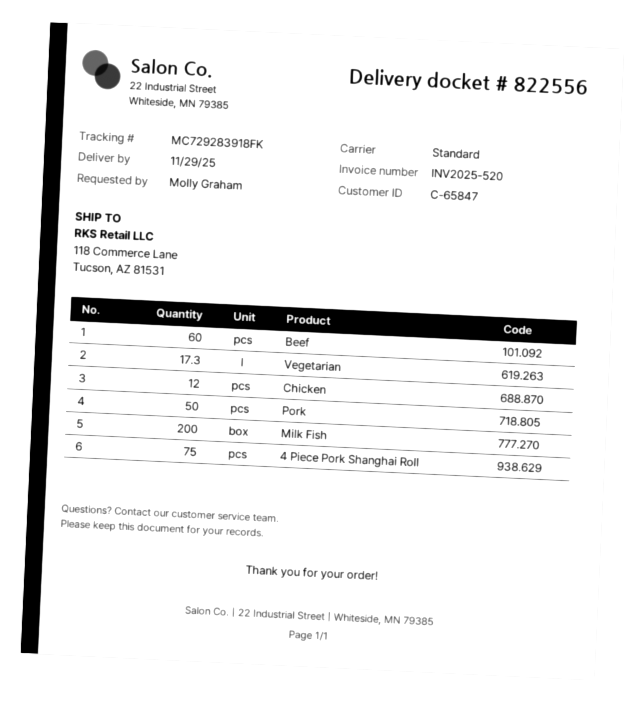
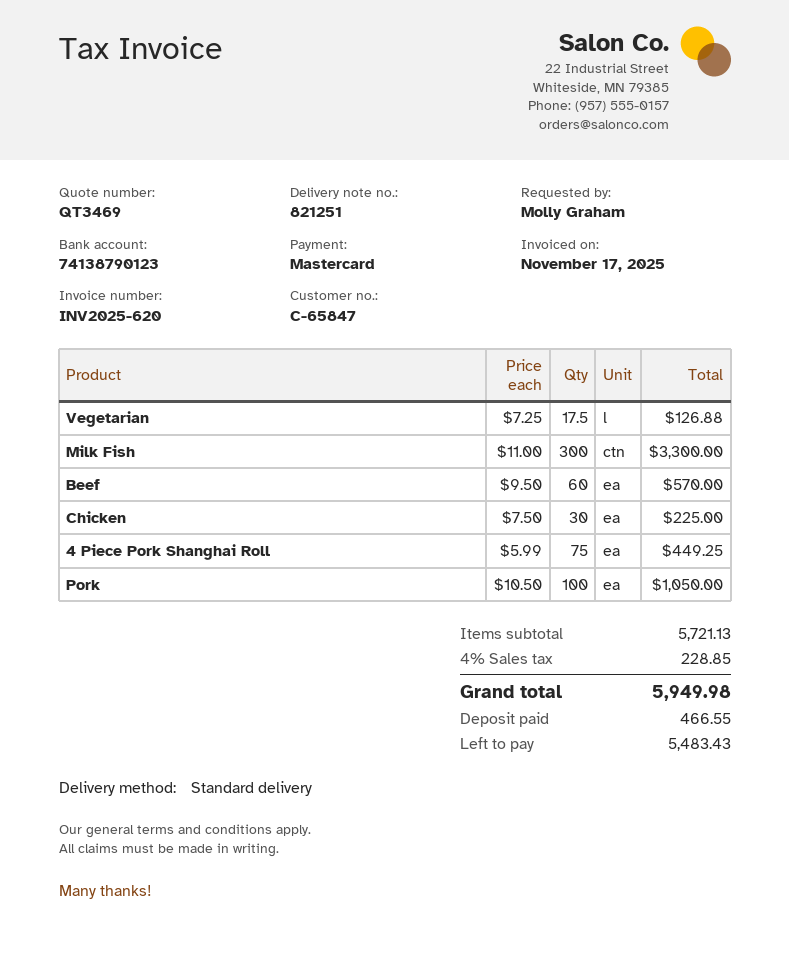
delivery note number: 822556 -> 821251
invoice number: INV2025-520 -> INV2025-620
Vegetarian: 17.3 -> 17.5
Chicken: 12 -> 30
Pork: 50 -> 100
Milk Fish: 200 -> 300

